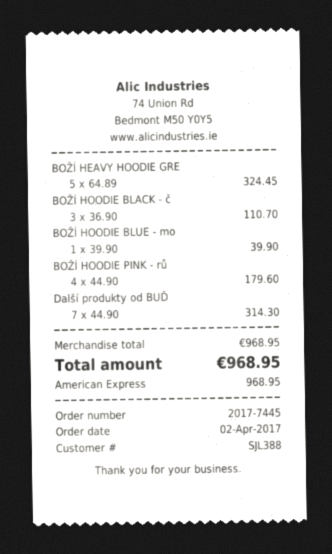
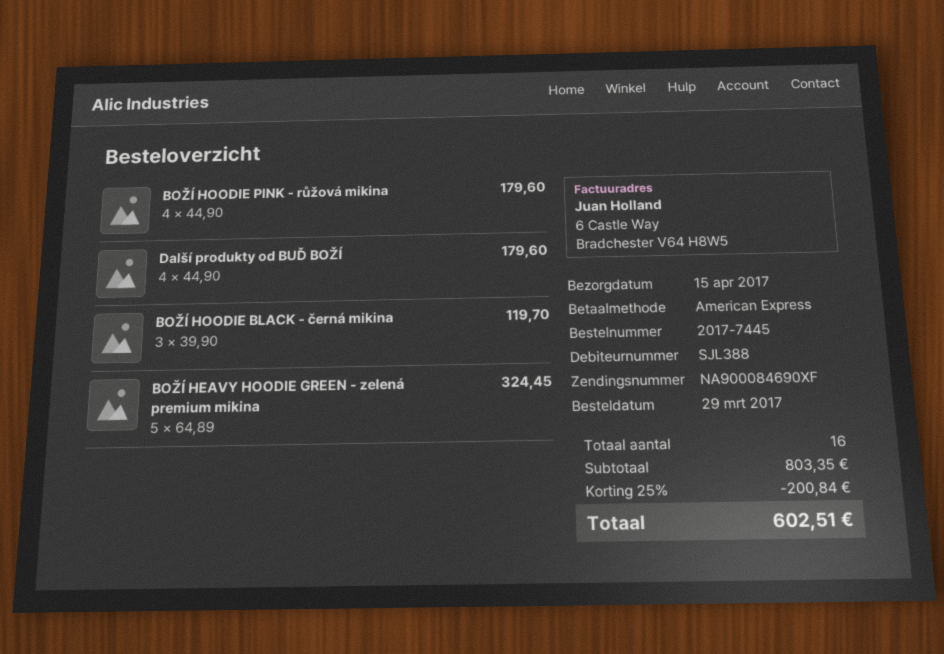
order date: 2017-04-02 -> 2017-03-29
BOŽÍ HOODIE BLACK - č: 3 x 36.90 = 110.70 -> 3 x 39.90 = 119.70
BOŽÍ HOODIE BLUE - mo: 1 x 39.90 = 39.90 -> none
Další produkty od BUĎ: 7 x 44.90 = 314.30 -> 4 x 44.90 = 179.60
subtotal: 968.95 -> 803.35
discount: none -> 25% = 200.84
total: 968.95 -> 602.51

